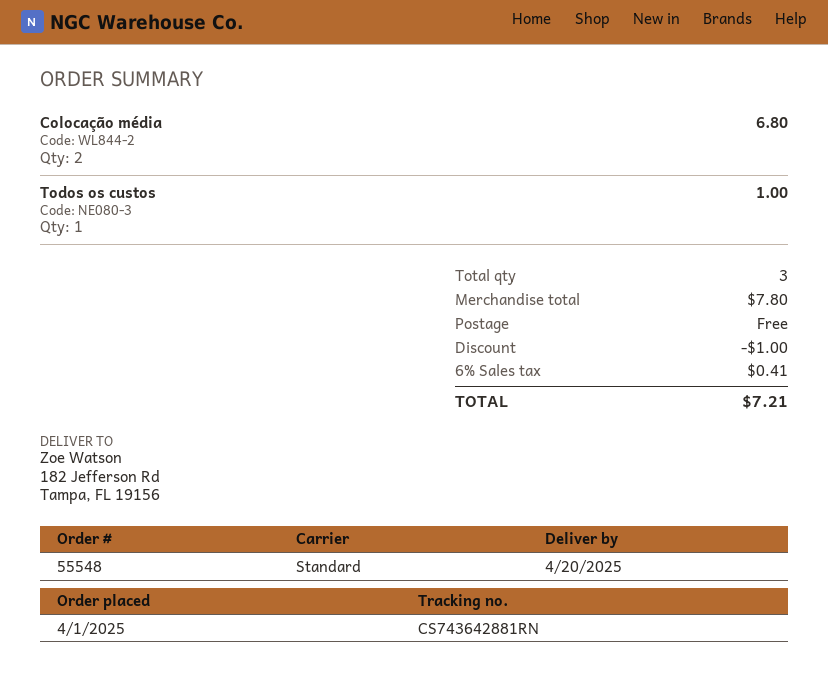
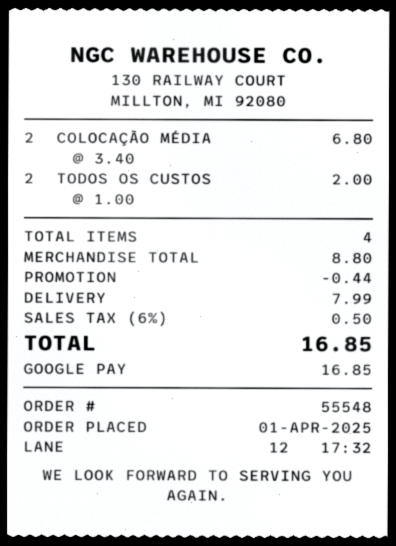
Todos os custos: 1 for 1.00 -> 2 for 2.00
total quantity: 3 -> 4
subtotal: 7.80 -> 8.80
discount: 1.00 -> 0.44
shipping: 0.00 -> 7.99
tax: 6% = 0.41 -> 6% = 0.50
total: 7.21 -> 16.85

